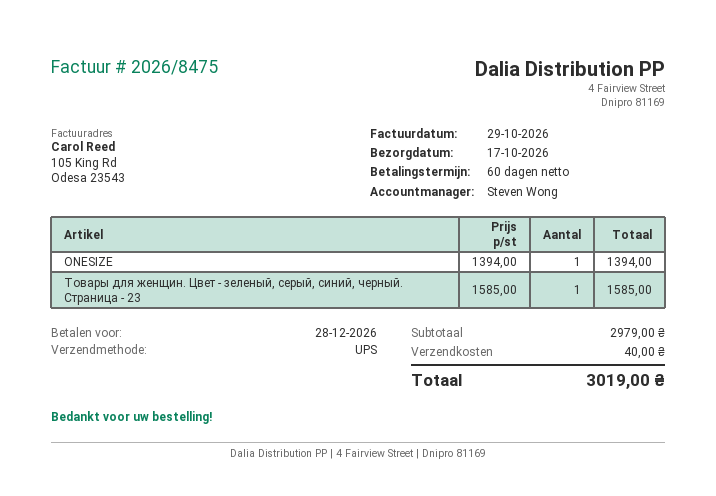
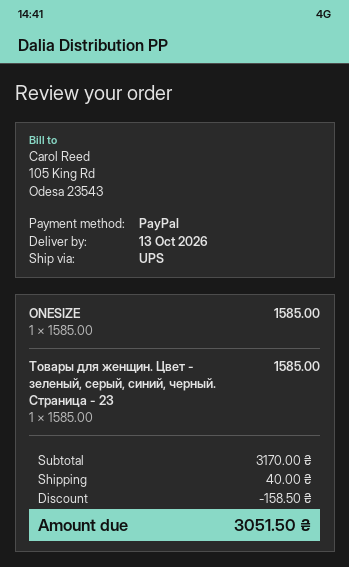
delivery date: 2026-10-17 -> 2026-10-13
ONESIZE: 1 x 1394.00 = 1394.00 -> 1 x 1585.00 = 1585.00
subtotal: 2979.00 -> 3170.00
discount: none -> 158.50
total: 3019.00 -> 3051.50

